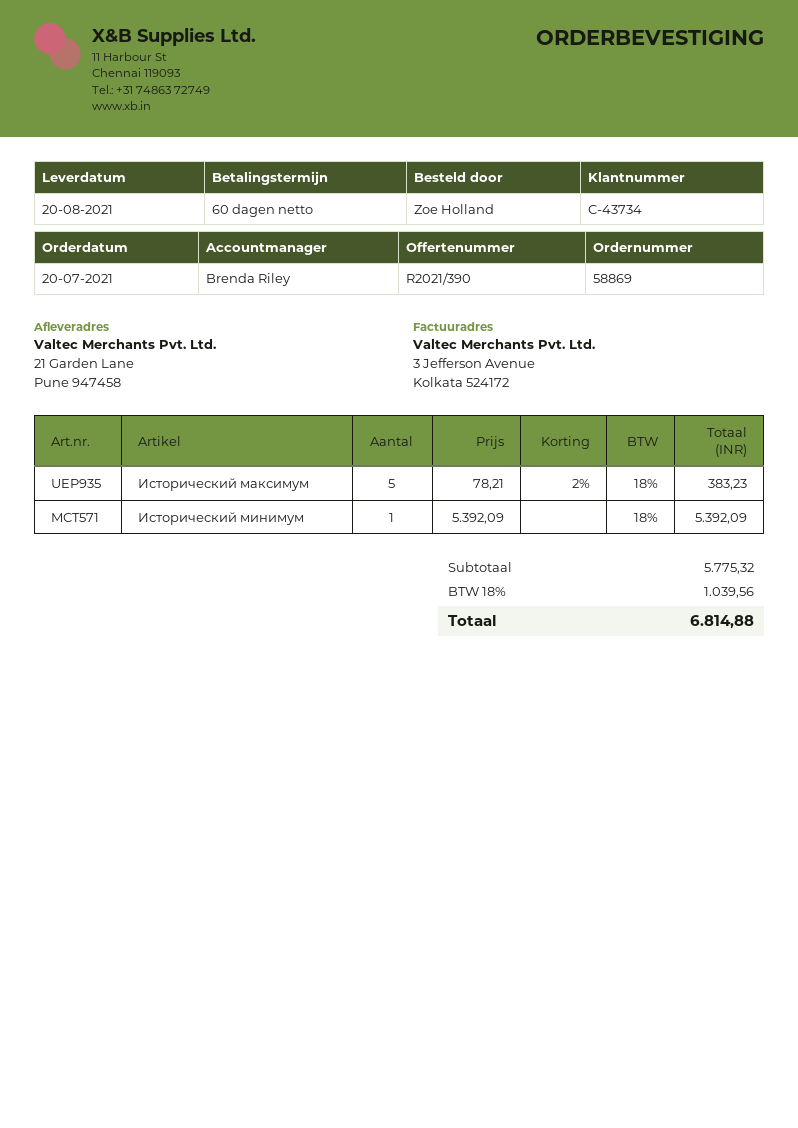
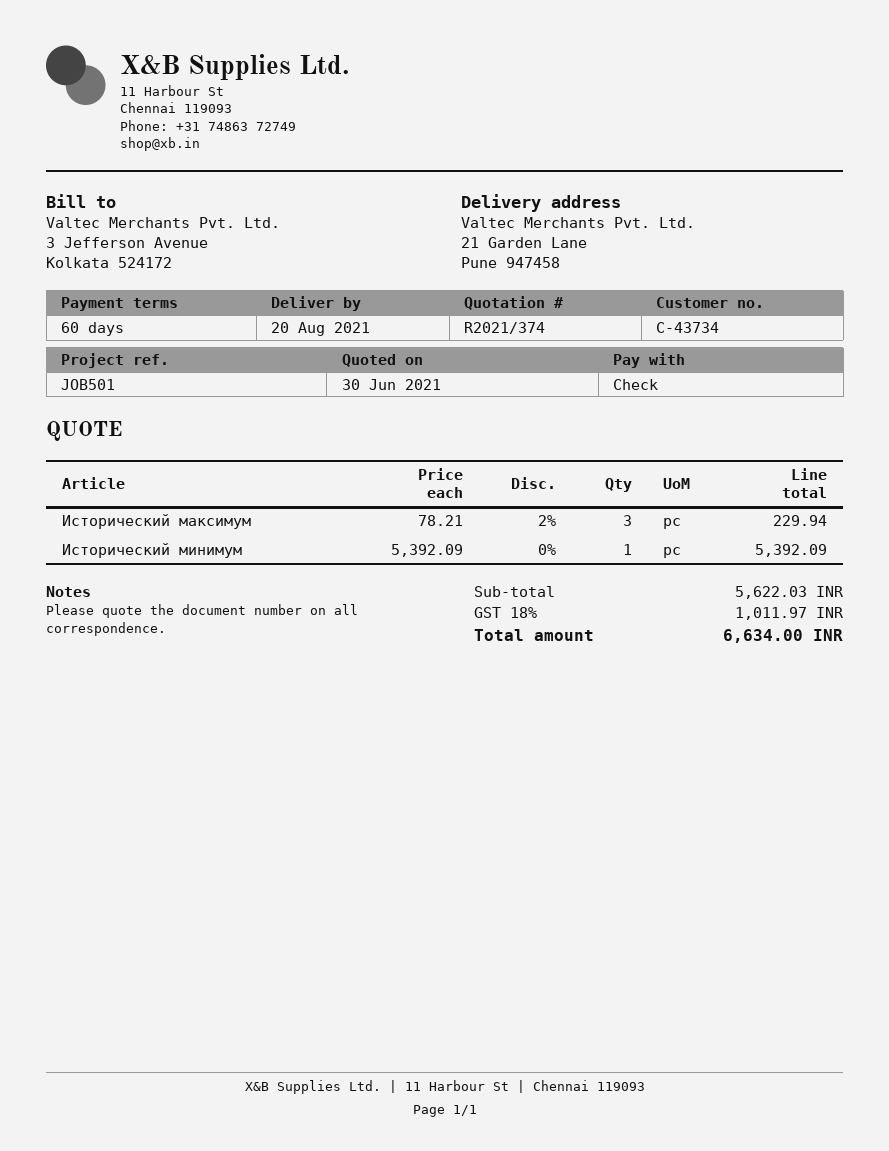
quote number: R2021/390 -> R2021/374
Исторический максимум: 5 x 78.21 - 2% = 383.23 -> 3 x 78.21 - 2% = 229.94
subtotal: 5775.32 -> 5622.03
tax: 18% = 1039.56 -> 18% = 1011.97
total: 6814.88 -> 6634.00

